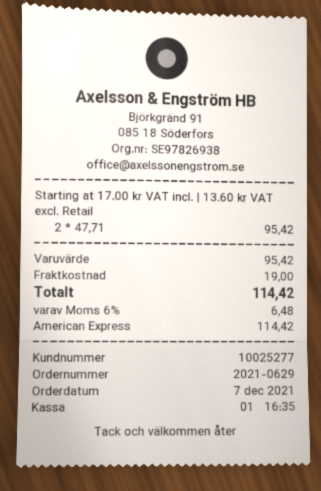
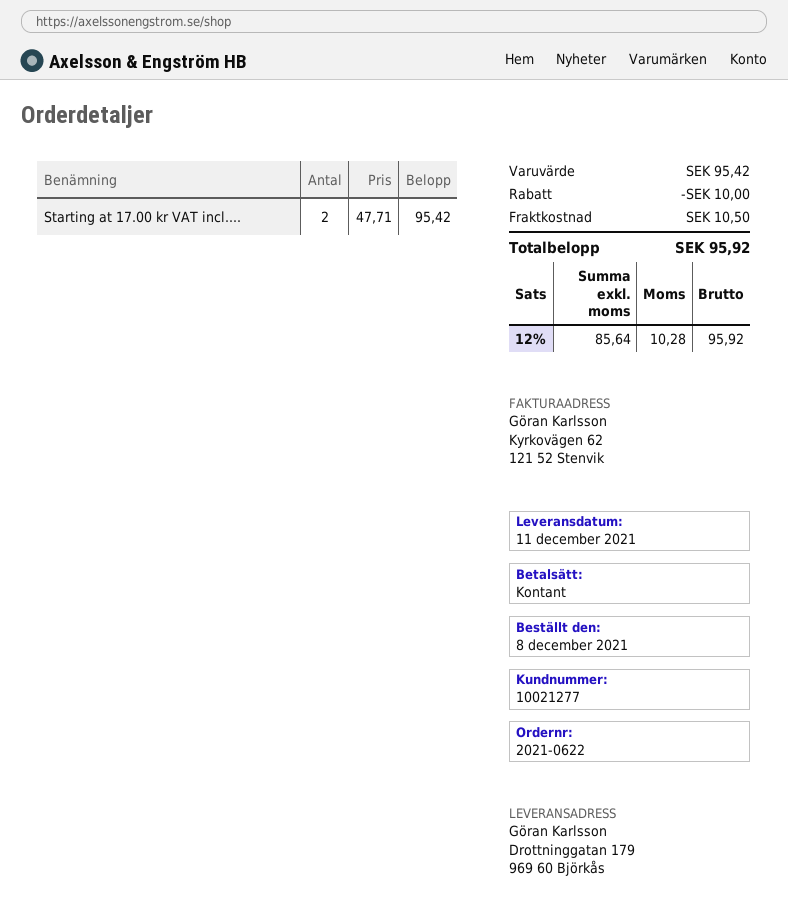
order number: 2021-0629 -> 2021-0622
order date: 2021-12-07 -> 2021-12-08
customer number: 10025277 -> 10021277
payment method: American Express -> cash
discount: none -> 10.00
shipping: 19.00 -> 10.50
tax: 6% = 6.48 -> 12% = 10.28
total: 114.42 -> 95.92

